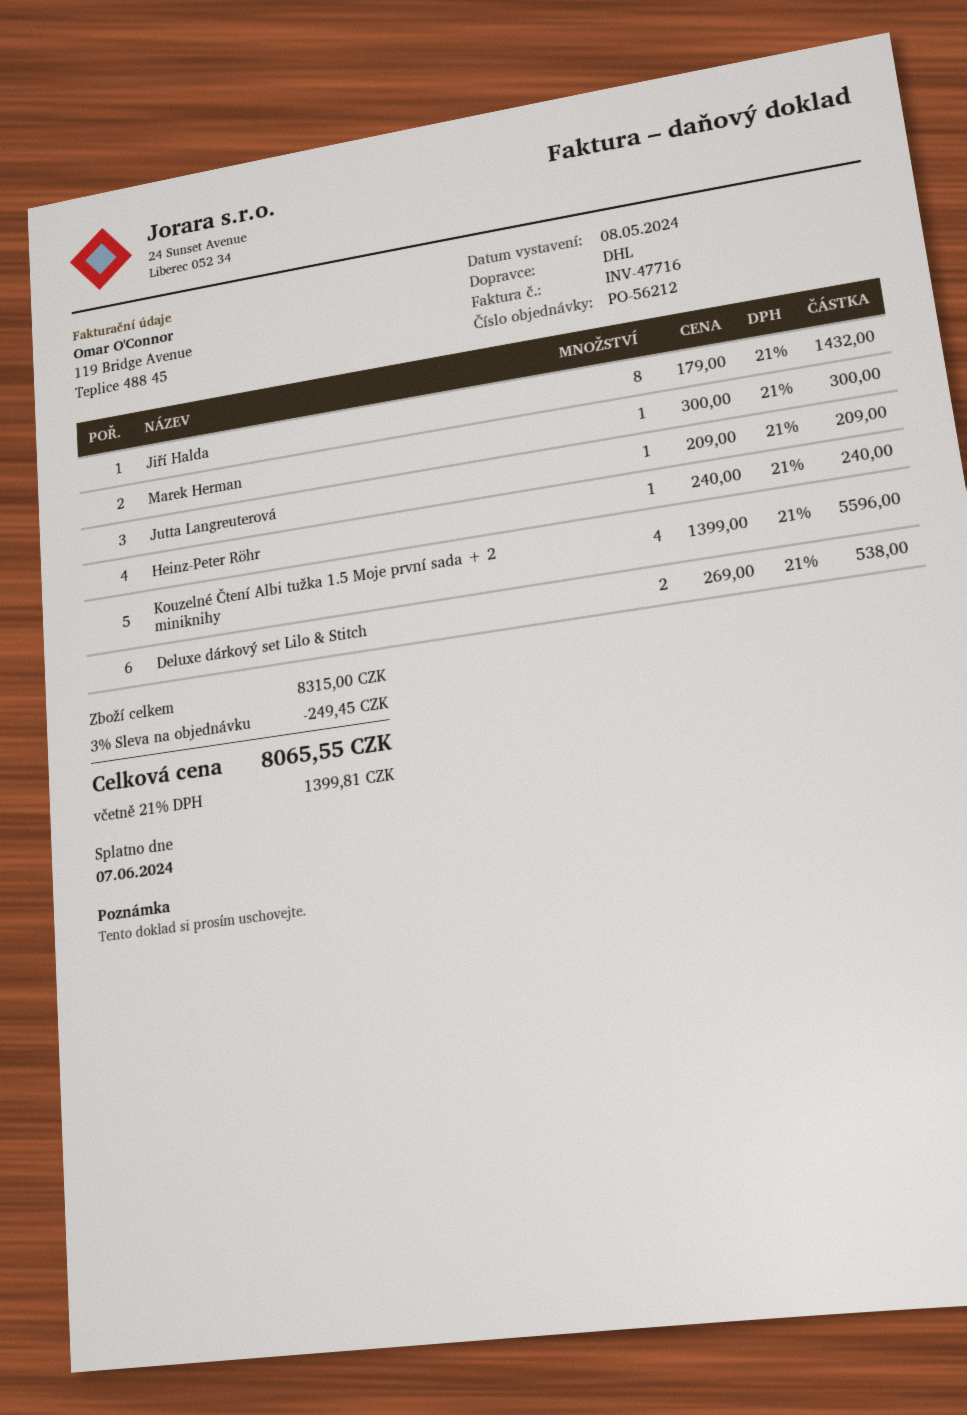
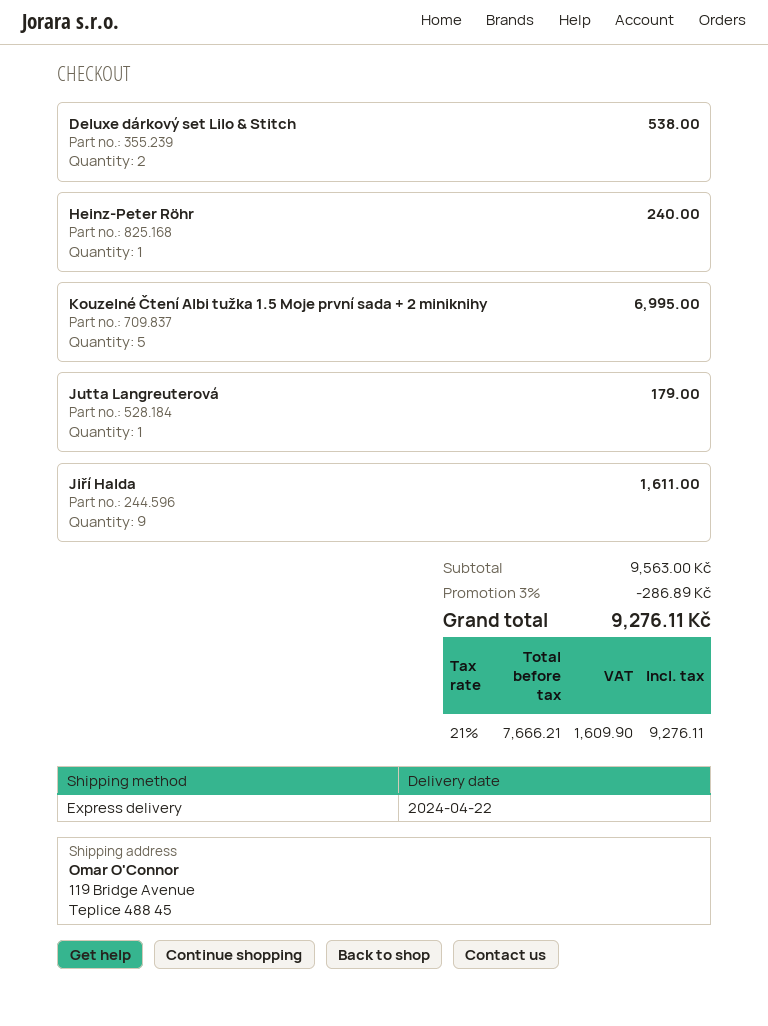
shipping method: DHL -> express
Jiří Halda: 8 for 1432.00 -> 9 for 1611.00
Marek Herman: 1 for 300.00 -> none
Jutta Langreuterová: 1 for 209.00 -> 1 for 179.00
Kouzelné Čtení Albi tužka 1.5 Moje první sada + 2 miniknihy: 4 for 5596.00 -> 5 for 6995.00
subtotal: 8315.00 -> 9563.00
discount: 3% = 249.45 -> 3% = 286.89
tax: 21% = 1399.81 -> 21% = 1609.90
total: 8065.55 -> 9276.11

